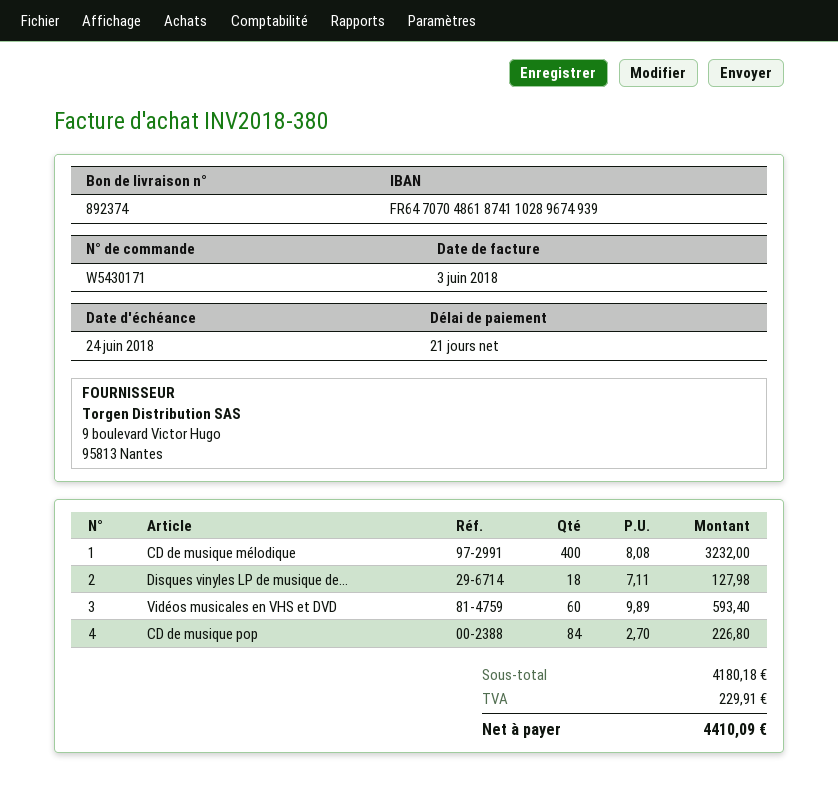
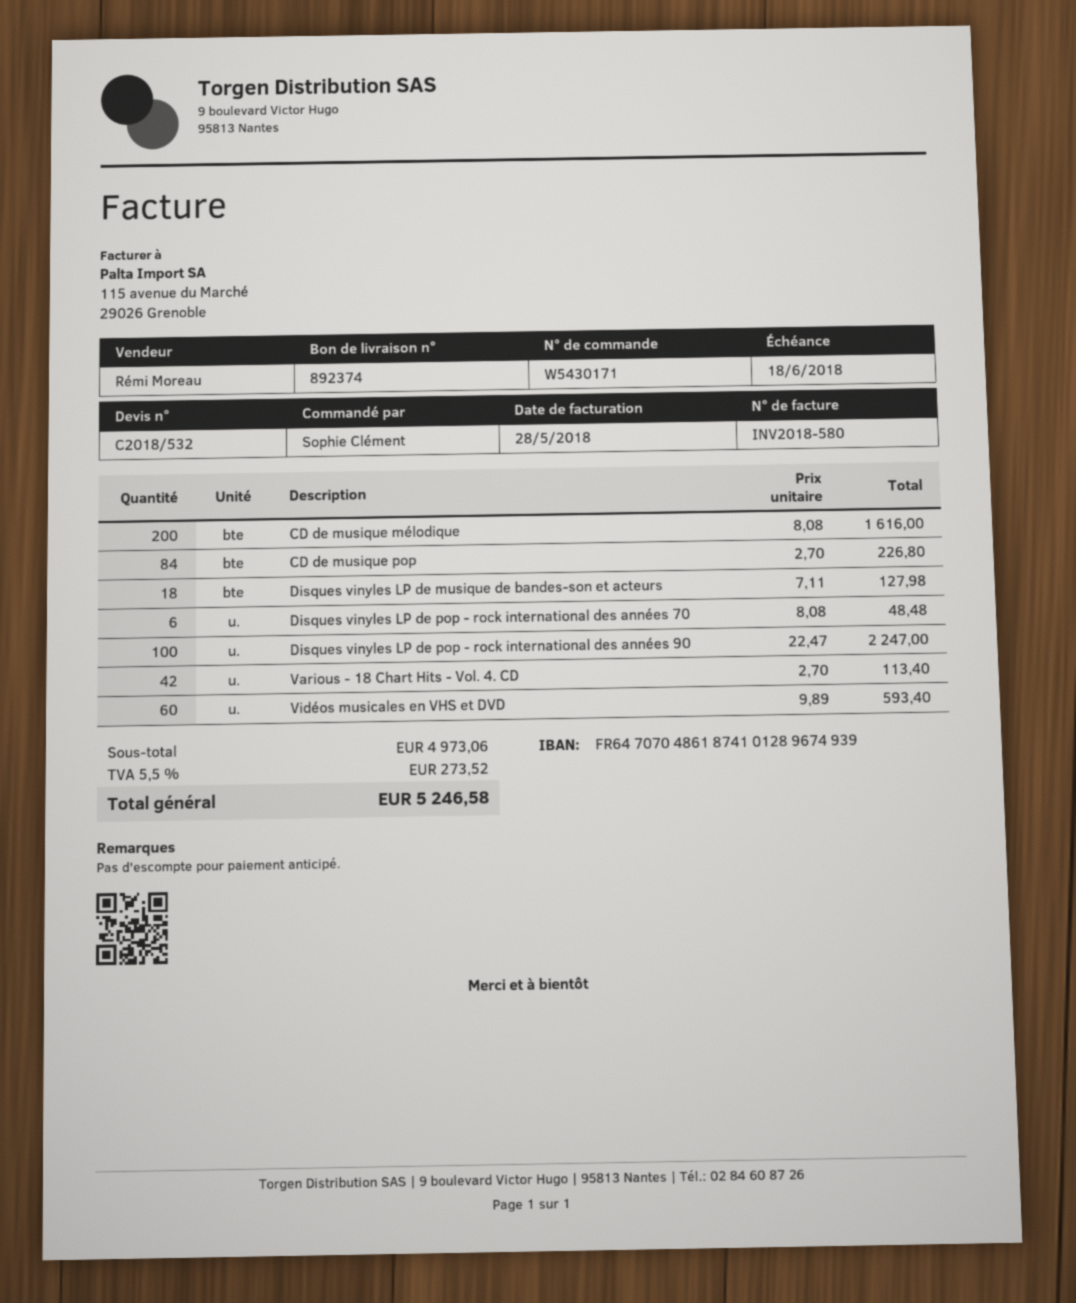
invoice number: INV2018-380 -> INV2018-580
invoice date: 2018-06-03 -> 2018-05-28
due date: 2018-06-24 -> 2018-06-18
bank account: FR6470704861874110289674939 -> FR6470704861874101289674939
CD de musique mélodique: 400 x 8.08 = 3232.00 -> 200 x 8.08 = 1616.00
Disques vinyles LP de pop - rock international des années 70: none -> 6 x 8.08 = 48.48
Disques vinyles LP de pop - rock international des années 90: none -> 100 x 22.47 = 2247.00
Various - 18 Chart Hits - Vol. 4. CD: none -> 42 x 2.70 = 113.40
subtotal: 4180.18 -> 4973.06
tax: 229.91 -> 273.52
total: 4410.09 -> 5246.58

